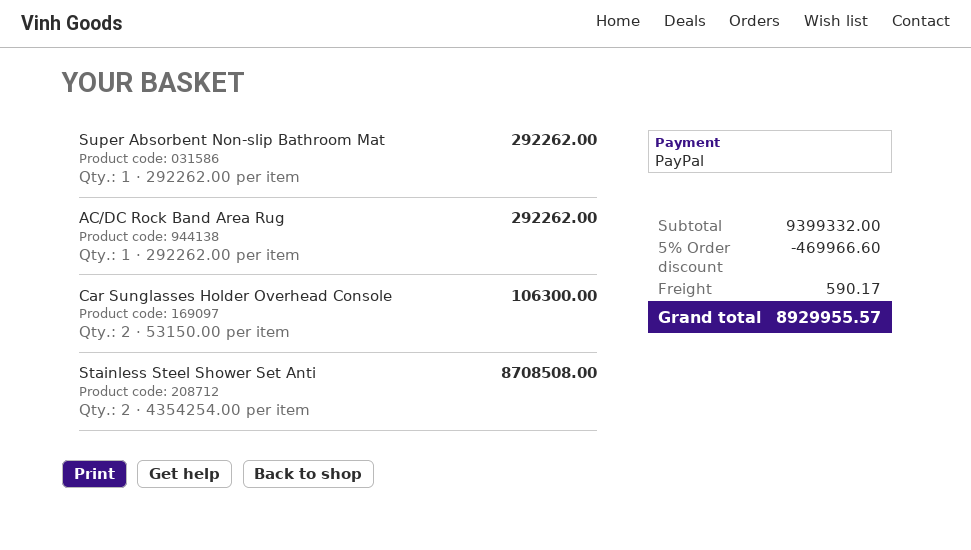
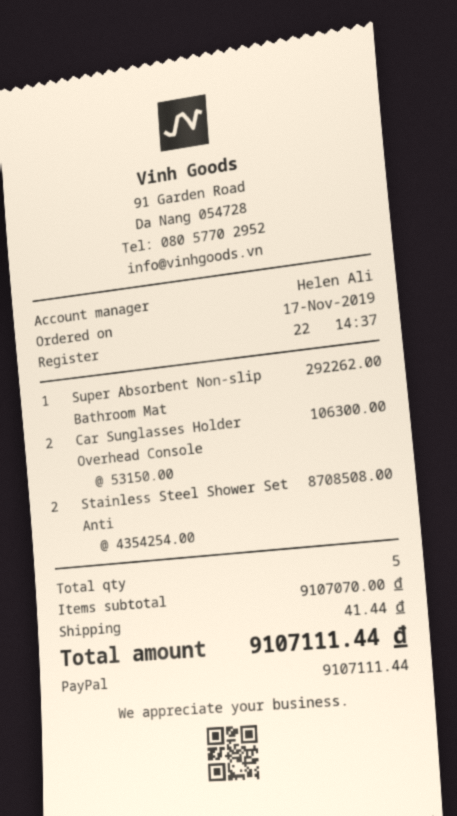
AC/DC Rock Band Area Rug: 1 x 292262.00 = 292262.00 -> none
subtotal: 9399332.00 -> 9107070.00
discount: 5% = 469966.60 -> none
shipping: 590.17 -> 41.44
total: 8929955.57 -> 9107111.44

